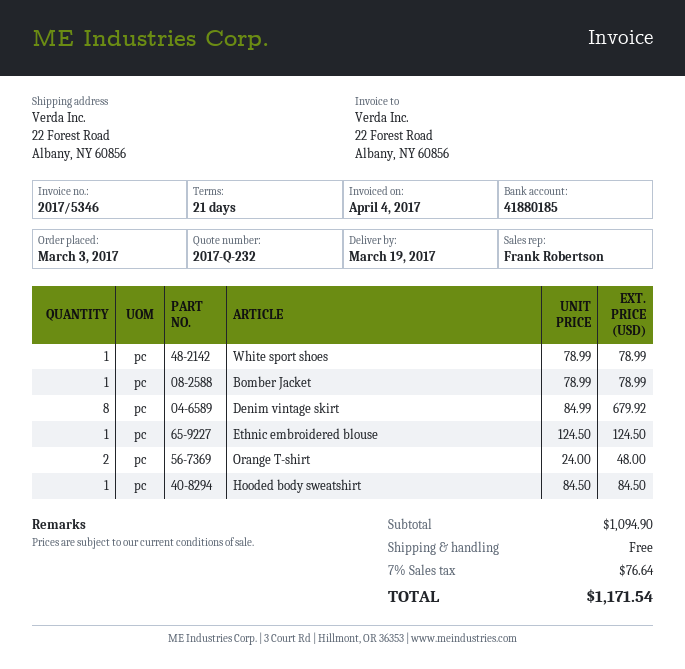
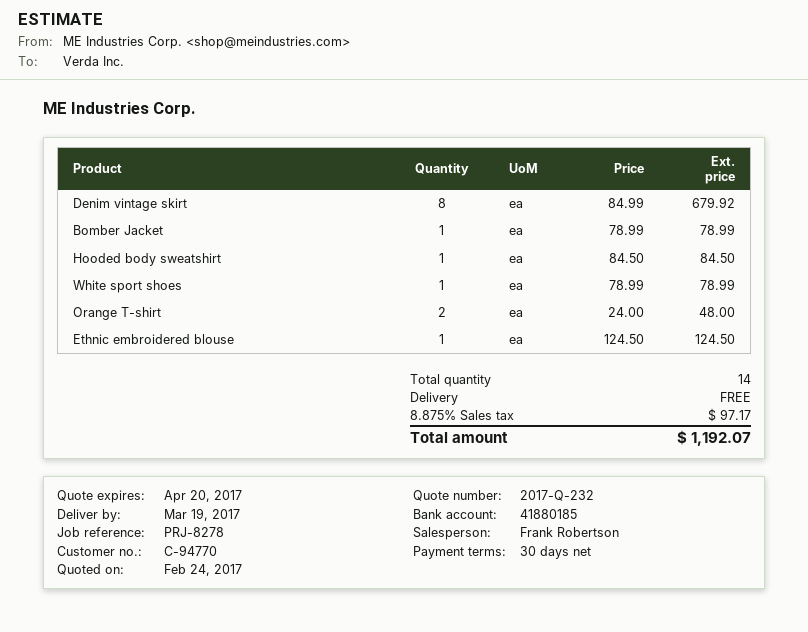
payment terms: 21 days -> 30 days
tax: 7% = 76.64 -> 8.875% = 97.17
total: 1171.54 -> 1192.07

